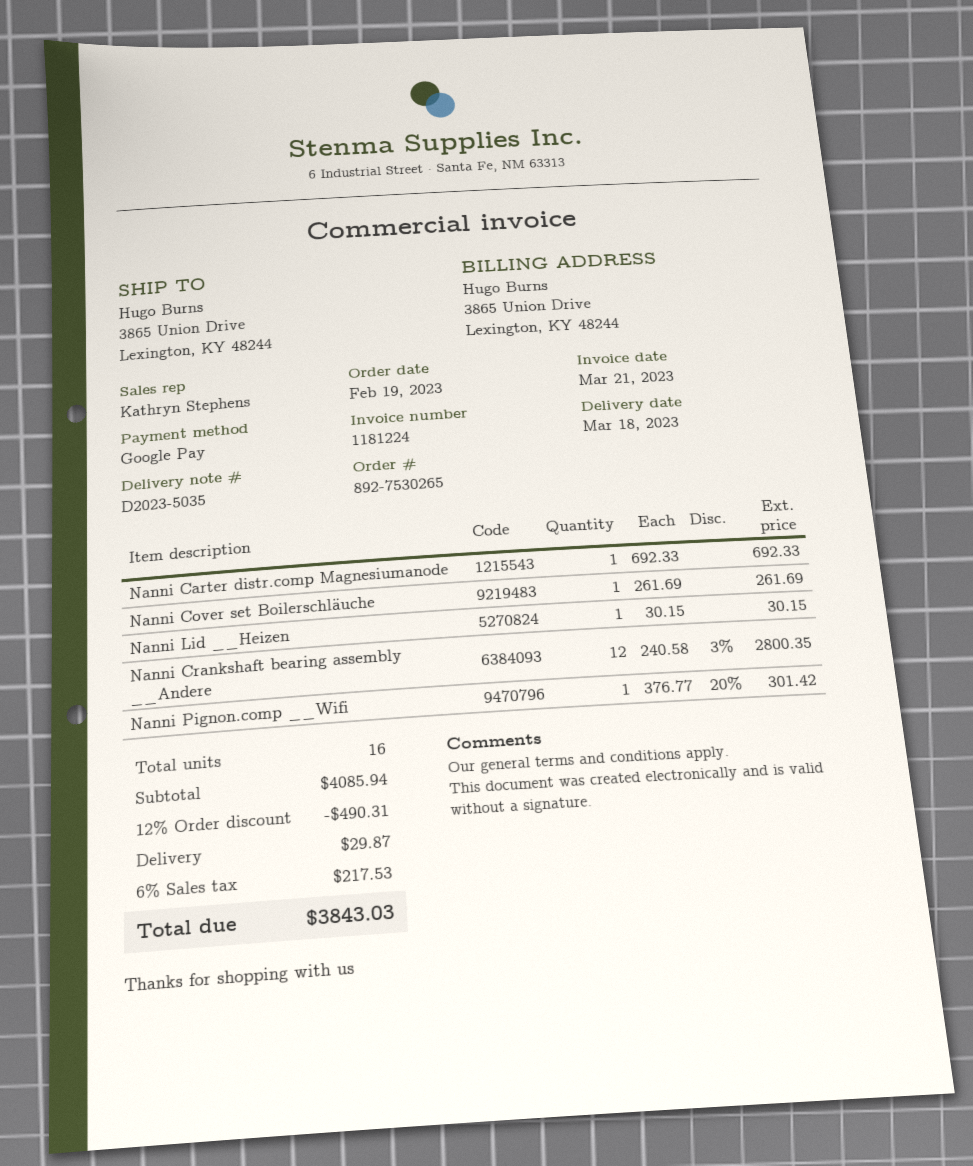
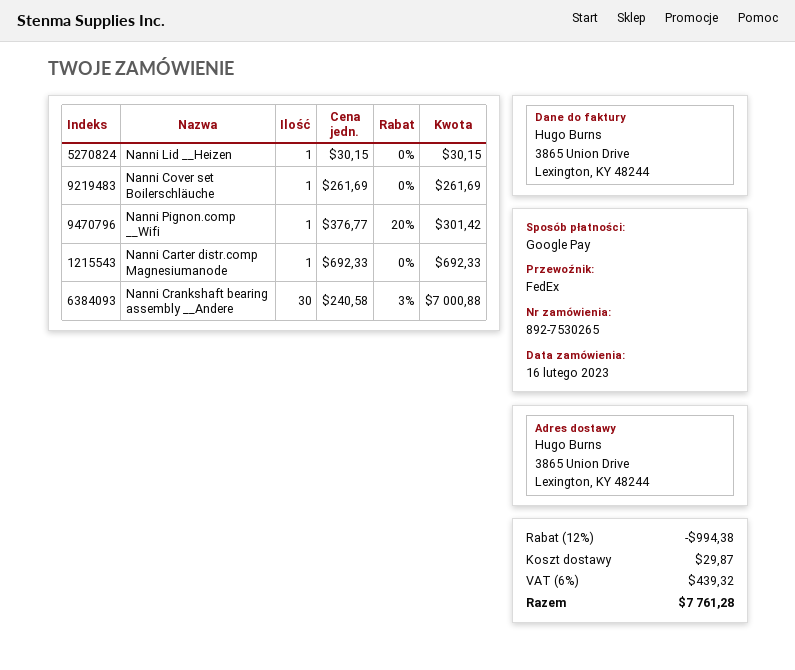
order date: 2023-02-19 -> 2023-02-16
Nanni Crankshaft bearing assembly __Andere: 12 x 240.58 - 3% = 2800.35 -> 30 x 240.58 - 3% = 7000.88
discount: 12% = 490.31 -> 12% = 994.38
tax: 6% = 217.53 -> 6% = 439.32
total: 3843.03 -> 7761.28

